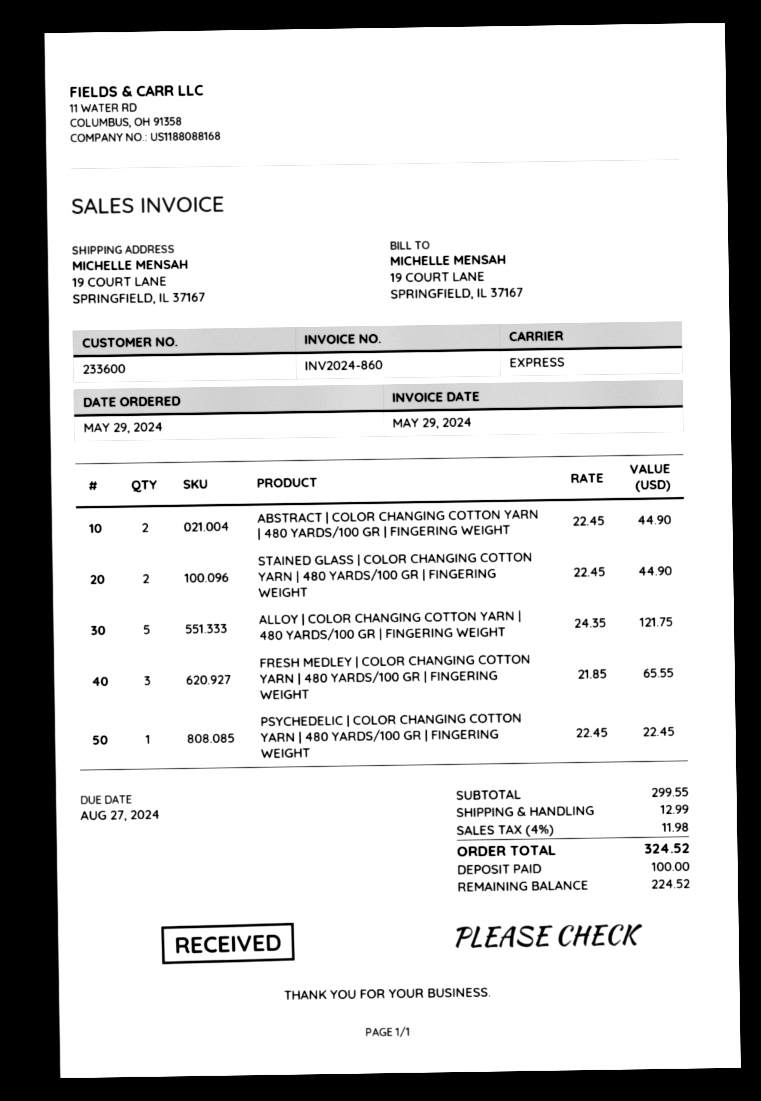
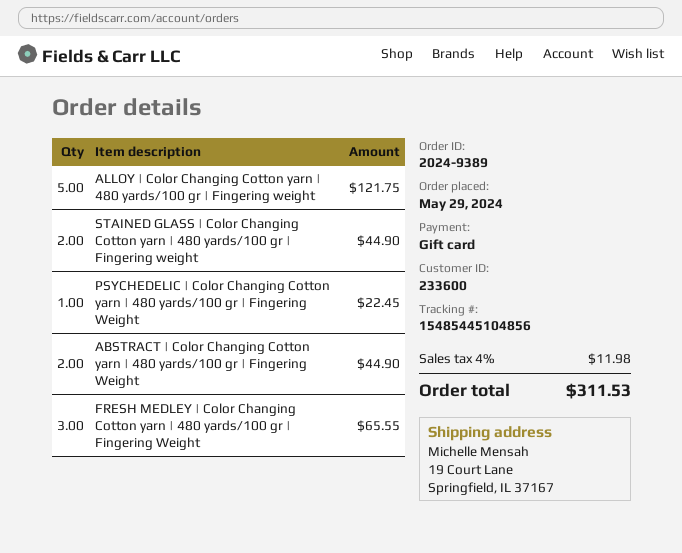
shipping: 12.99 -> none
total: 324.52 -> 311.53

